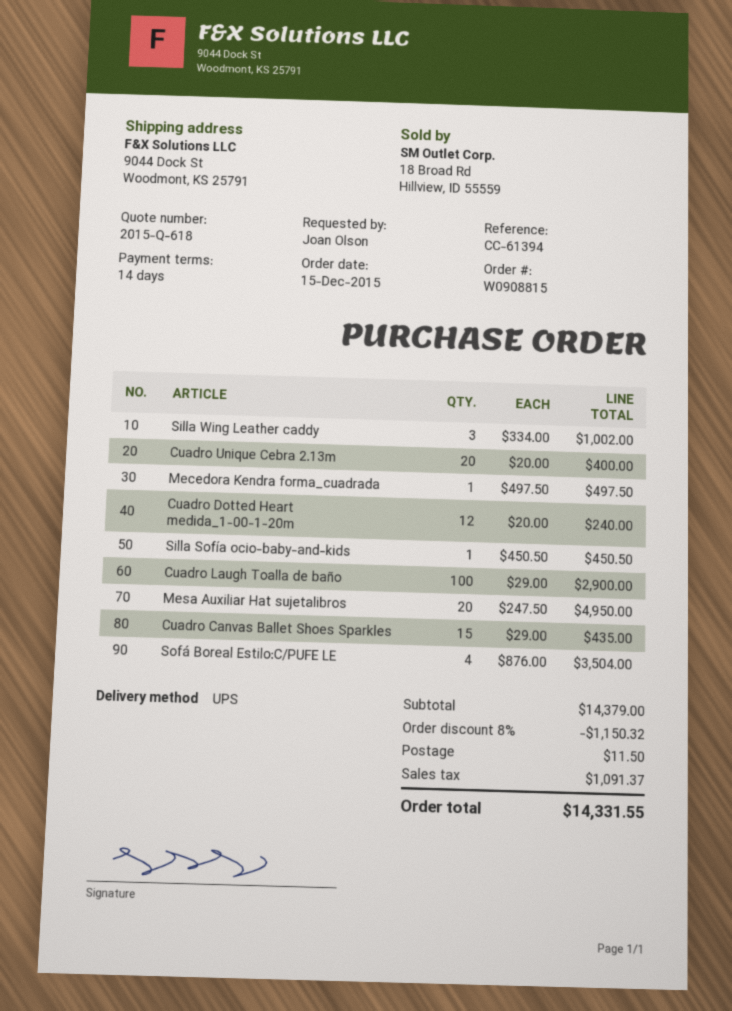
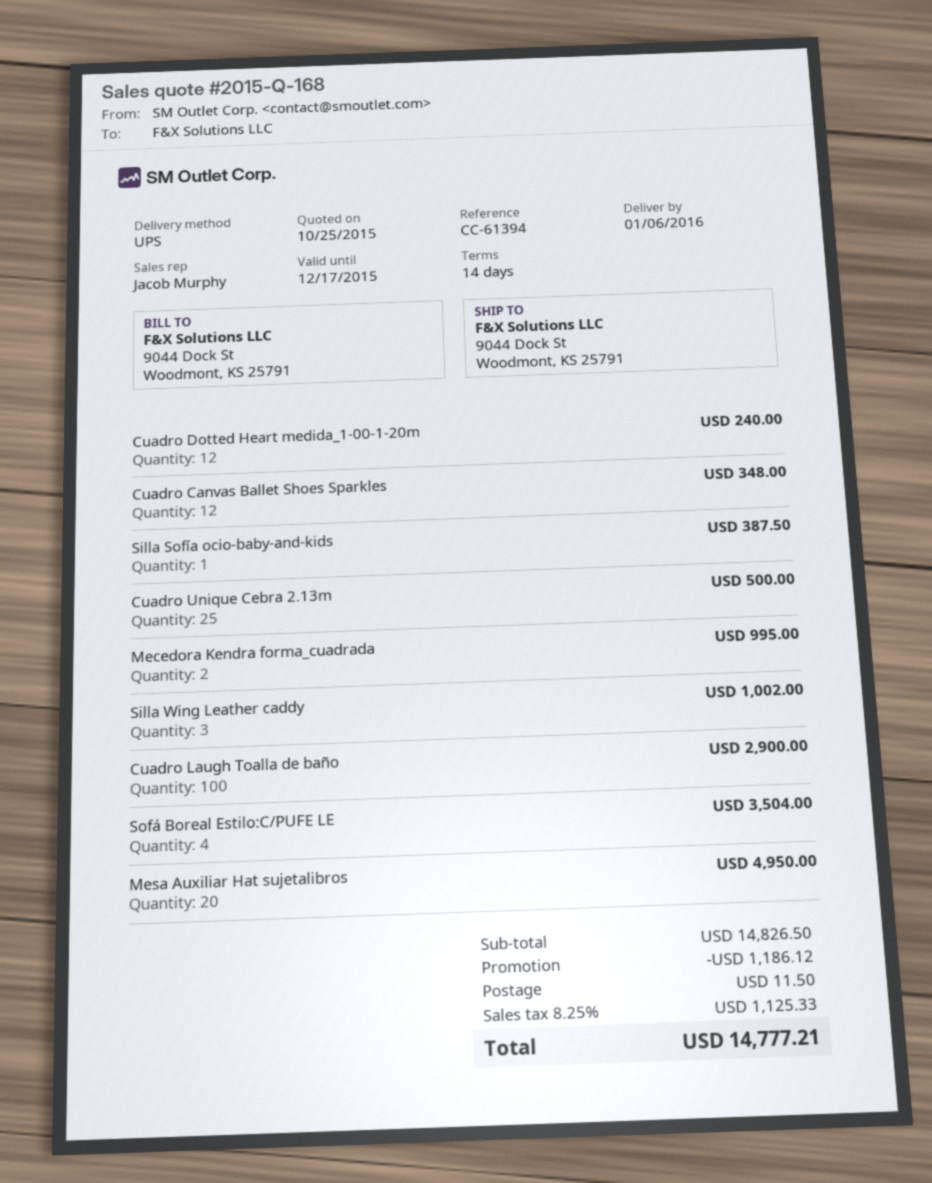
quote number: 2015-Q-618 -> 2015-Q-168
Cuadro Unique Cebra 2.13m: 20 for 400.00 -> 25 for 500.00
Mecedora Kendra forma_cuadrada: 1 for 497.50 -> 2 for 995.00
Silla Sofía ocio-baby-and-kids: 1 for 450.50 -> 1 for 387.50
Cuadro Canvas Ballet Shoes Sparkles: 15 for 435.00 -> 12 for 348.00
subtotal: 14379.00 -> 14826.50
discount: 1150.32 -> 1186.12
tax: 1091.37 -> 1125.33
total: 14331.55 -> 14777.21

